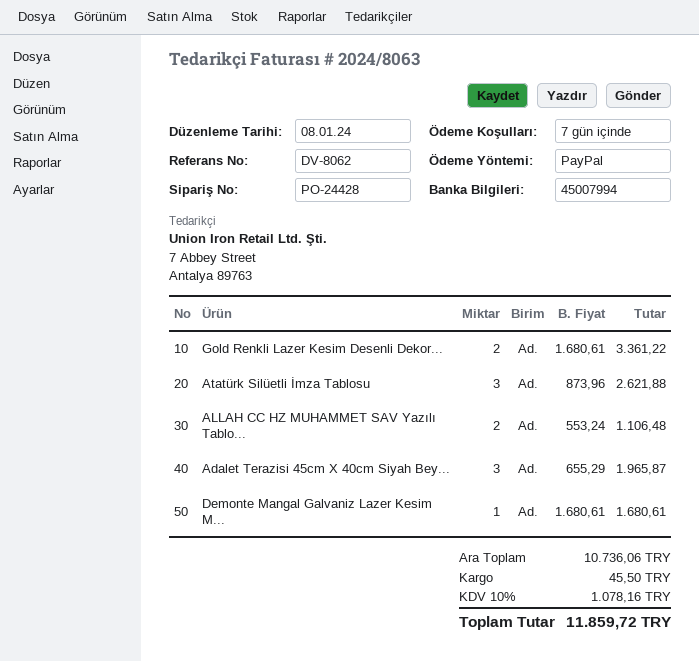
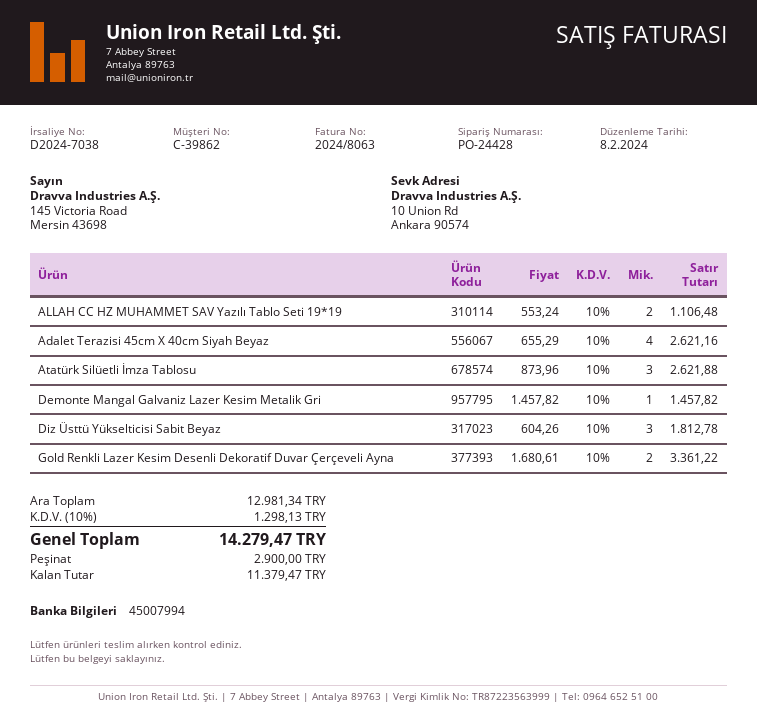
invoice date: 2024-01-08 -> 2024-02-08
Adalet Terazisi 45cm X 40cm Siyah Bey...: 3 x 655.29 = 1965.87 -> 4 x 655.29 = 2621.16
Demonte Mangal Galvaniz Lazer Kesim M...: 1 x 1680.61 = 1680.61 -> 1 x 1457.82 = 1457.82
Diz Üsttü Yükselticisi Sabit Beyaz: none -> 3 x 604.26 = 1812.78
subtotal: 10736.06 -> 12981.34
shipping: 45.50 -> none
tax: 10% = 1078.16 -> 10% = 1298.13
total: 11859.72 -> 14279.47

